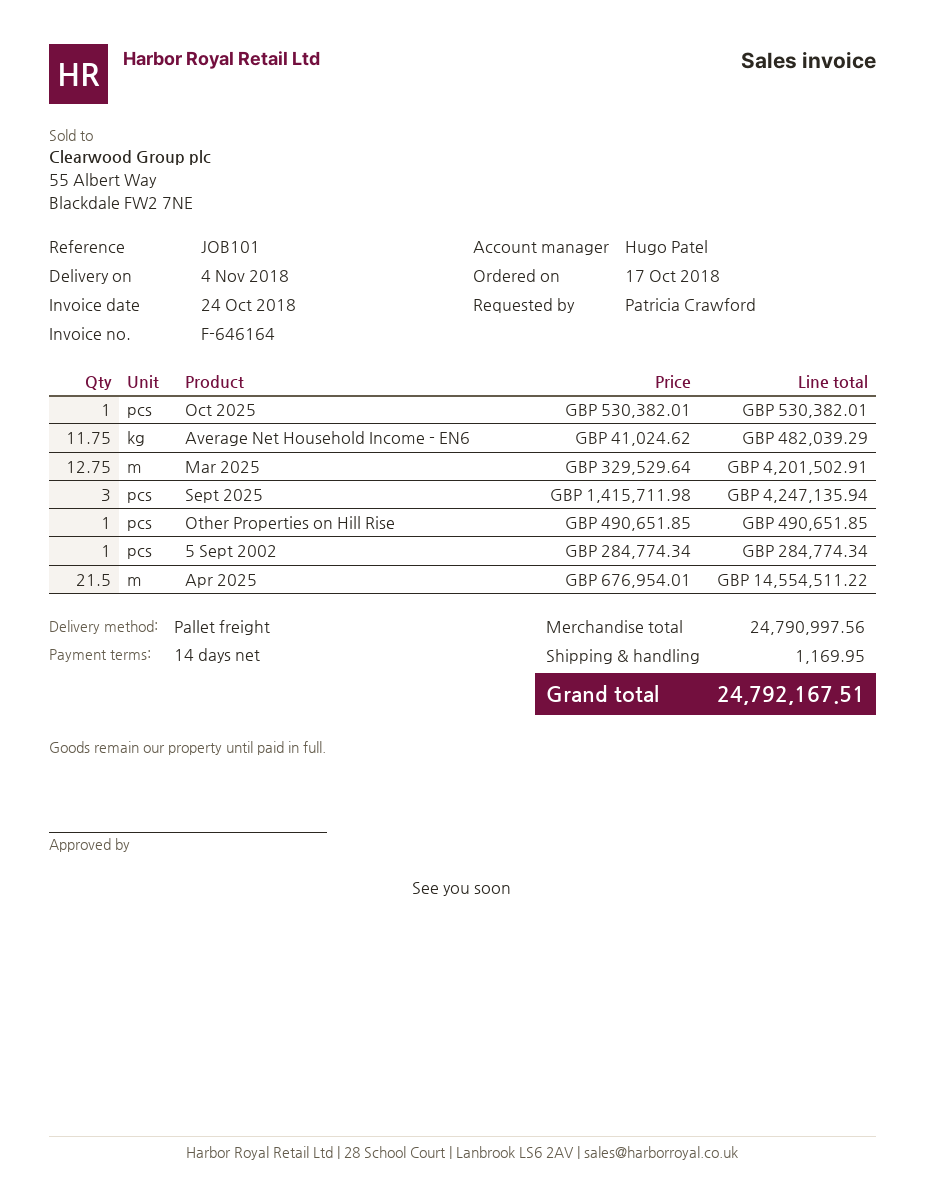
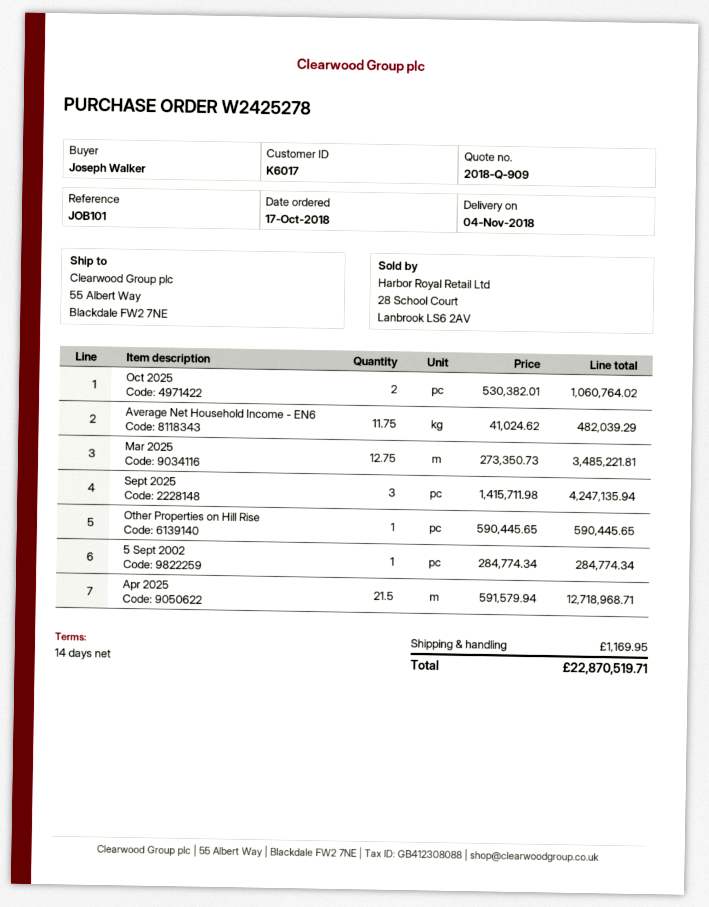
ordered by: Patricia Crawford -> Joseph Walker
Oct 2025: 1 x 530382.01 = 530382.01 -> 2 x 530382.01 = 1060764.02
Mar 2025: 12.75 x 329529.64 = 4201502.91 -> 12.75 x 273350.73 = 3485221.81
Other Properties on Hill Rise: 1 x 490651.85 = 490651.85 -> 1 x 590445.65 = 590445.65
Apr 2025: 21.5 x 676954.01 = 14554511.22 -> 21.5 x 591579.94 = 12718968.71
total: 24792167.51 -> 22870519.71

